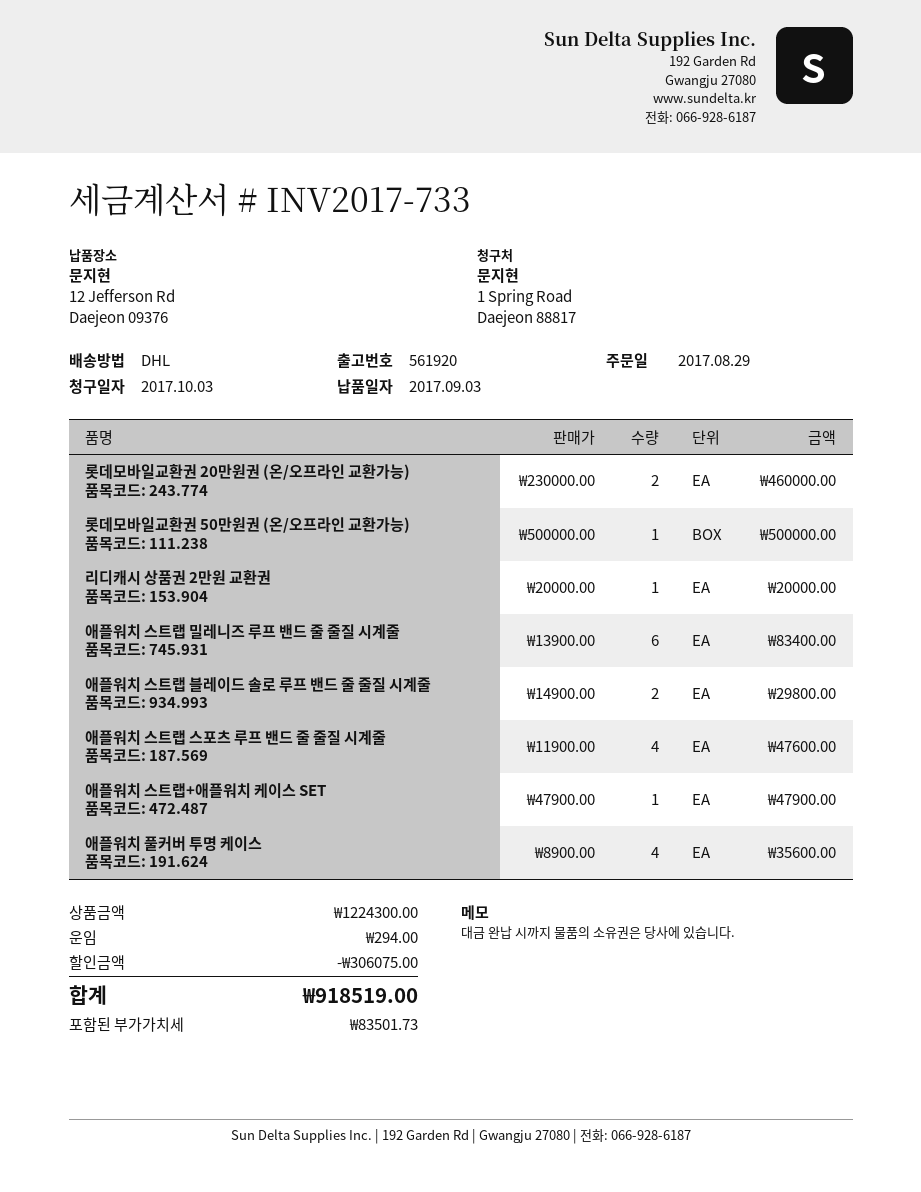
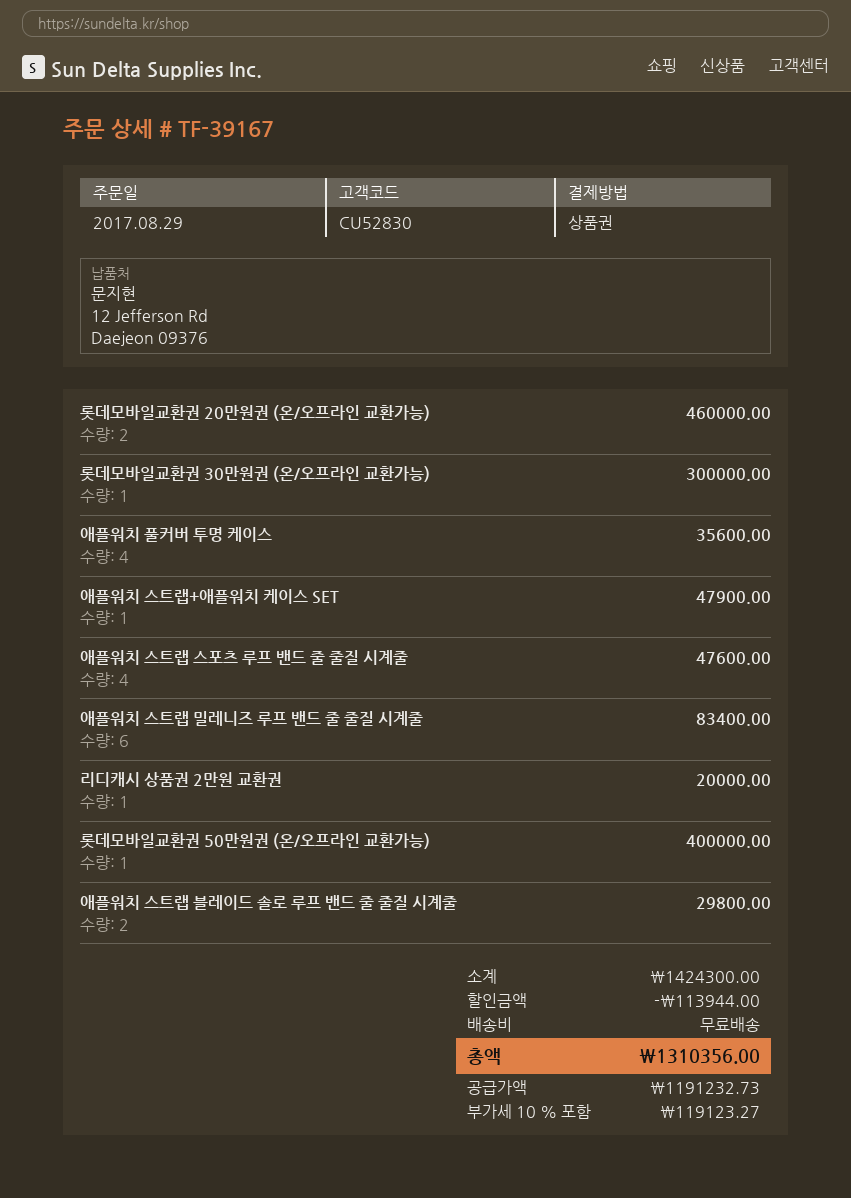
롯데모바일교환권 50만원권 (온/오프라인 교환가능): 1 for 500000.00 -> 1 for 400000.00
롯데모바일교환권 30만원권 (온/오프라인 교환가능): none -> 1 for 300000.00
subtotal: 1224300.00 -> 1424300.00
discount: 306075.00 -> 113944.00
shipping: 294.00 -> 0.00
tax: 83501.73 -> 119123.27
total: 918519.00 -> 1310356.00

